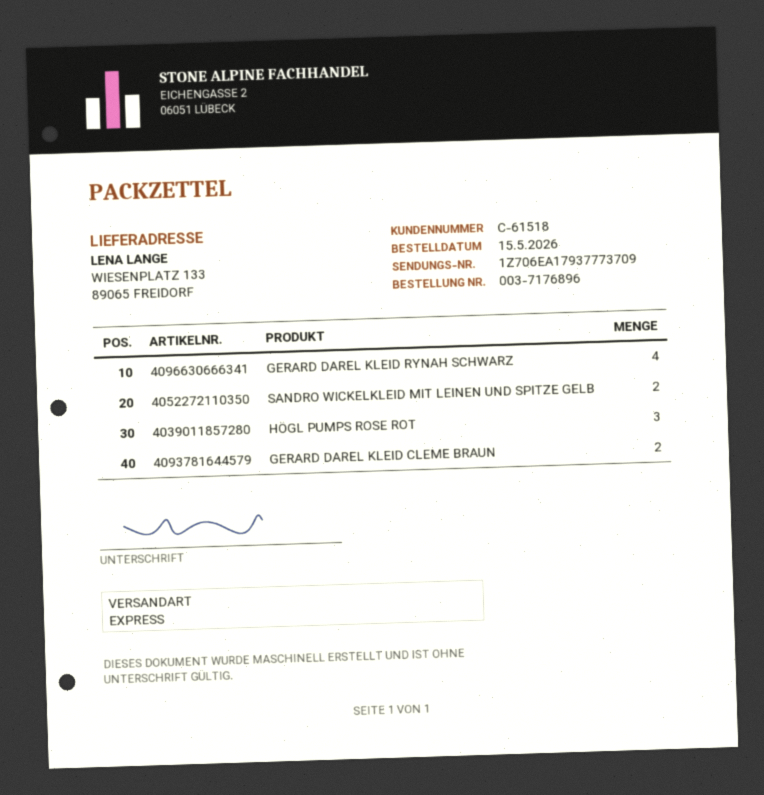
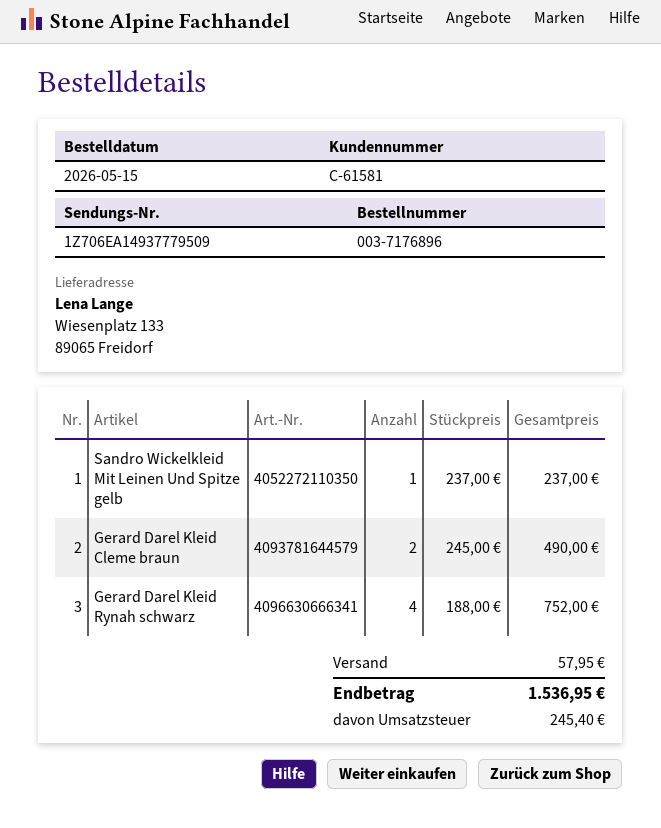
customer number: C-61518 -> C-61581
tracking number: 1Z706EA17937773709 -> 1Z706EA14937779509
SANDRO WICKELKLEID MIT LEINEN UND SPITZE GELB: 2 -> 1
HÖGL PUMPS ROSE ROT: 3 -> none

